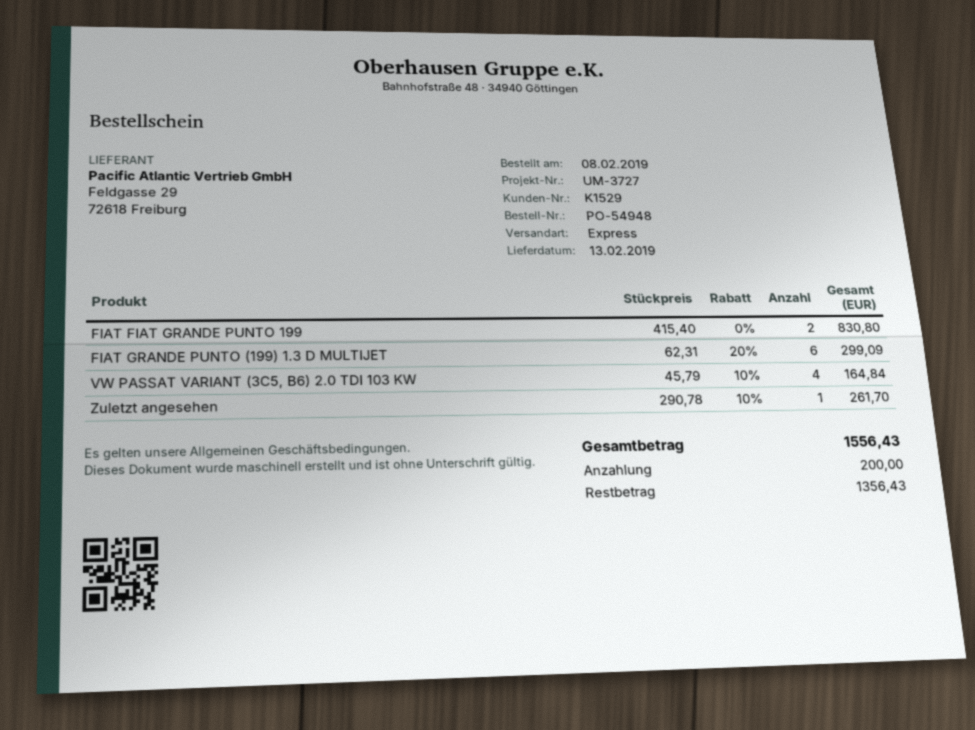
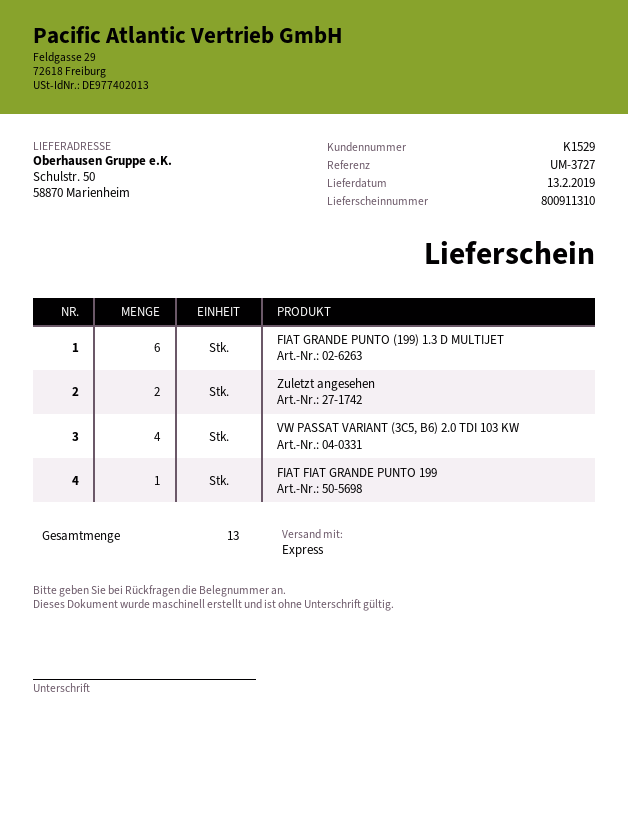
FIAT FIAT GRANDE PUNTO 199: 2 -> 1
Zuletzt angesehen: 1 -> 2

